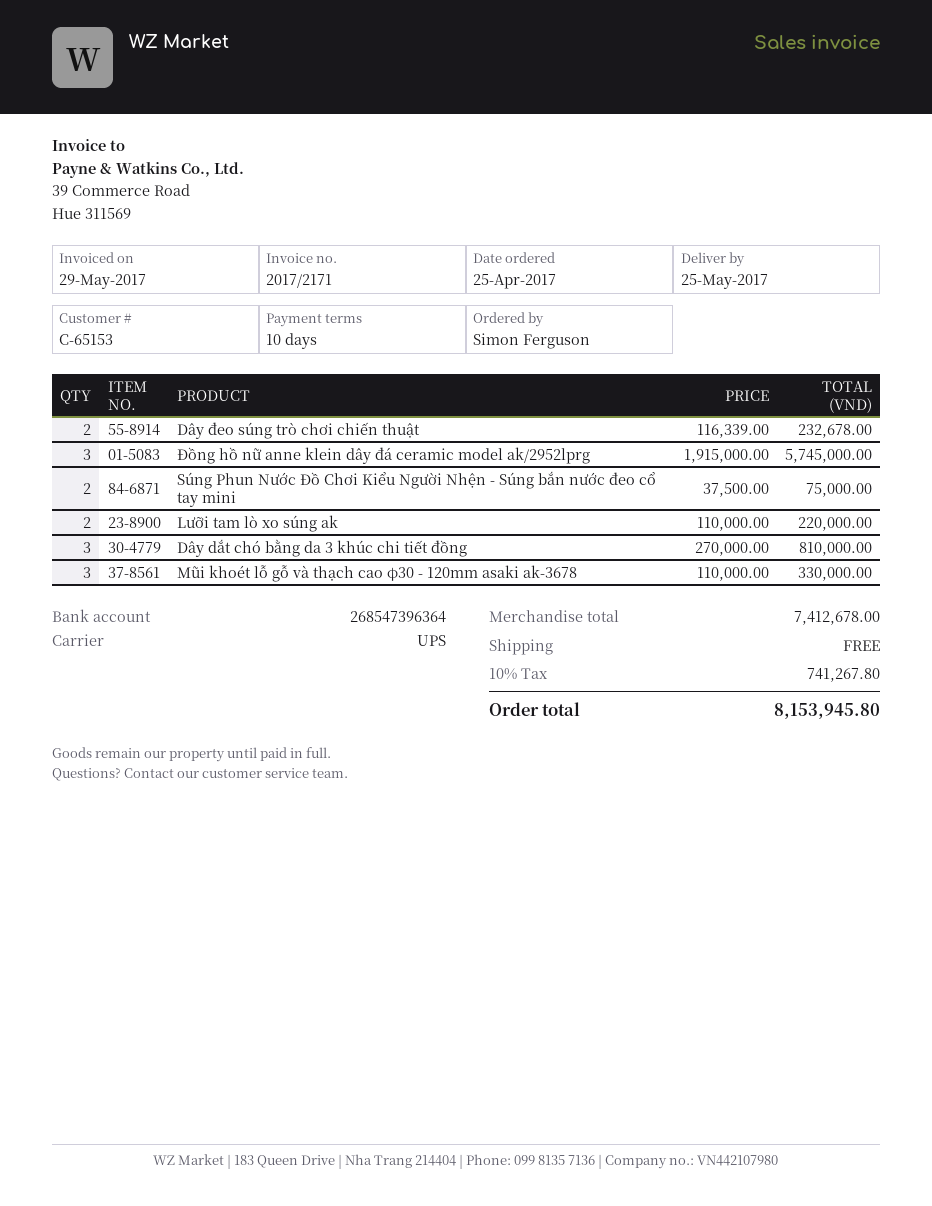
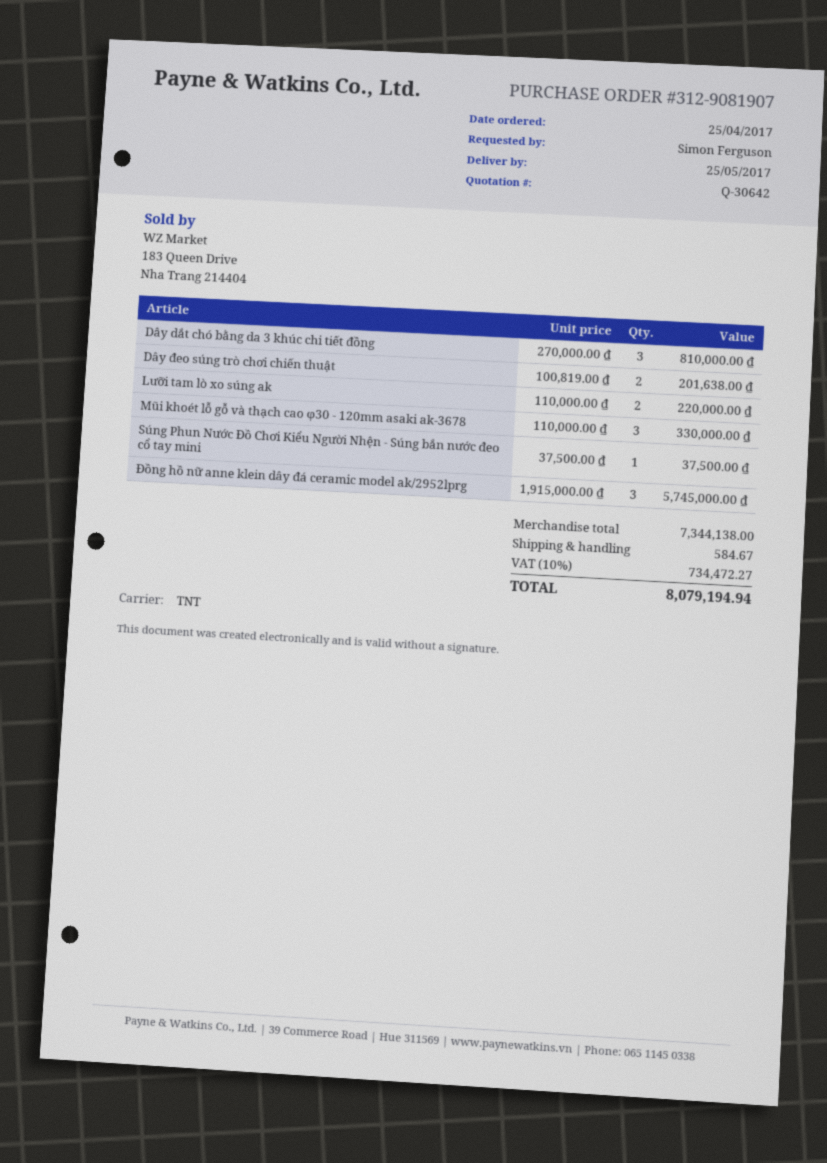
shipping method: UPS -> TNT
Dây đeo súng trò chơi chiến thuật: 2 x 116339.00 = 232678.00 -> 2 x 100819.00 = 201638.00
Súng Phun Nước Đồ Chơi Kiểu Người Nhện - Súng bắn nước đeo cổ tay mini: 2 x 37500.00 = 75000.00 -> 1 x 37500.00 = 37500.00
subtotal: 7412678.00 -> 7344138.00
shipping: 0.00 -> 584.67
tax: 10% = 741267.80 -> 10% = 734472.27
total: 8153945.80 -> 8079194.94

